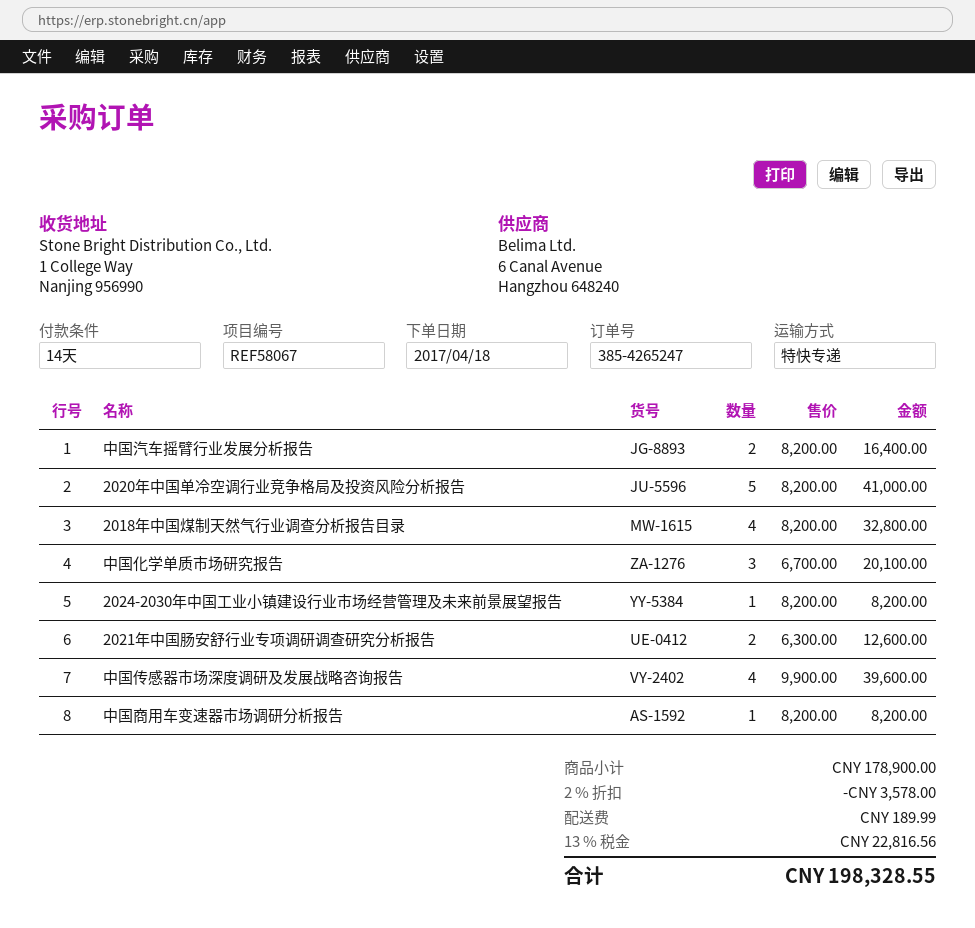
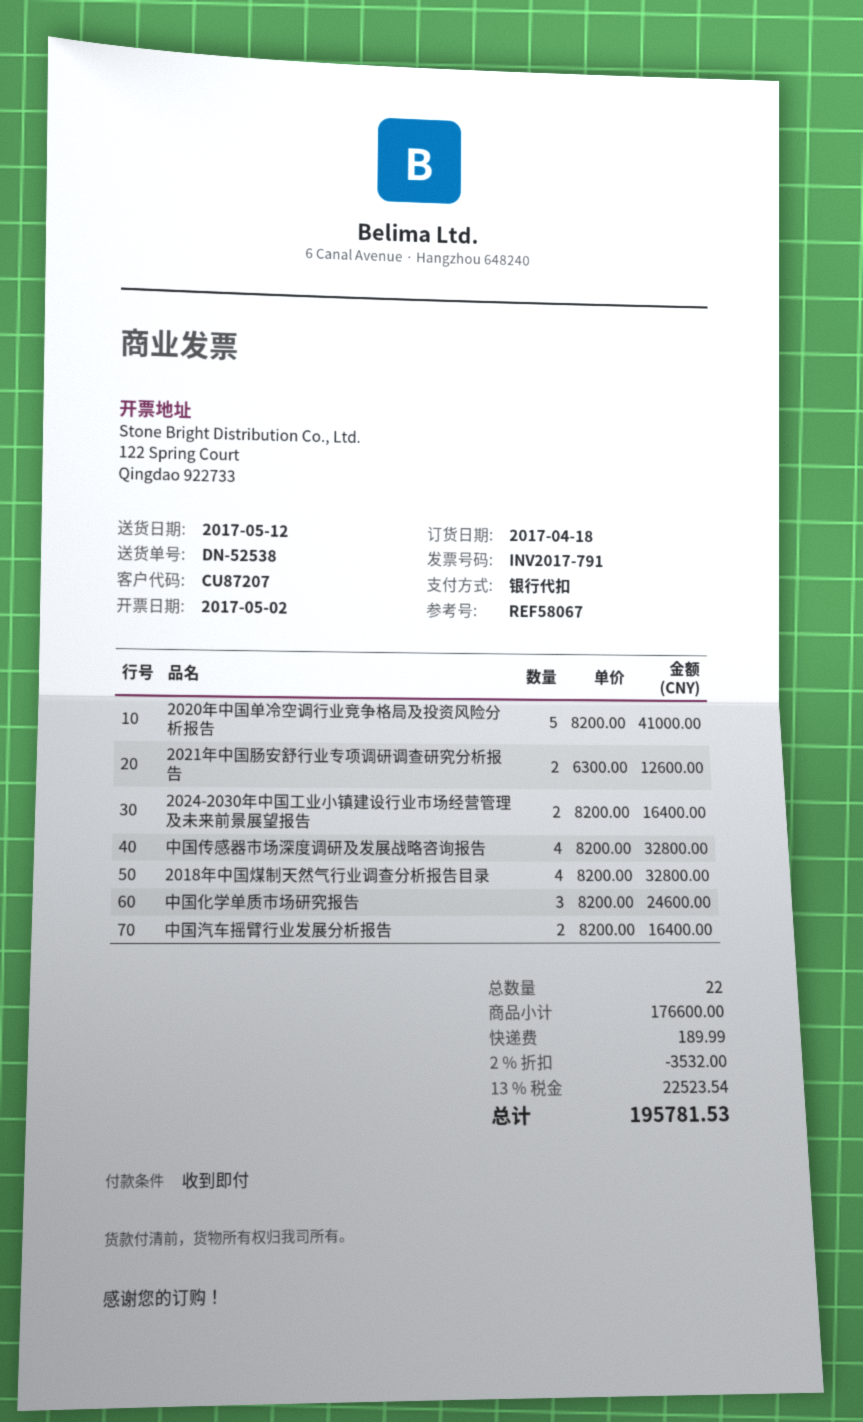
payment terms: 14 days -> on receipt
中国化学单质市场研究报告: 3 x 6700.00 = 20100.00 -> 3 x 8200.00 = 24600.00
2024-2030年中国工业小镇建设行业市场经营管理及未来前景展望报告: 1 x 8200.00 = 8200.00 -> 2 x 8200.00 = 16400.00
中国传感器市场深度调研及发展战略咨询报告: 4 x 9900.00 = 39600.00 -> 4 x 8200.00 = 32800.00
中国商用车变速器市场调研分析报告: 1 x 8200.00 = 8200.00 -> none
subtotal: 178900.00 -> 176600.00
discount: 2% = 3578.00 -> 2% = 3532.00
tax: 13% = 22816.56 -> 13% = 22523.54
total: 198328.55 -> 195781.53

